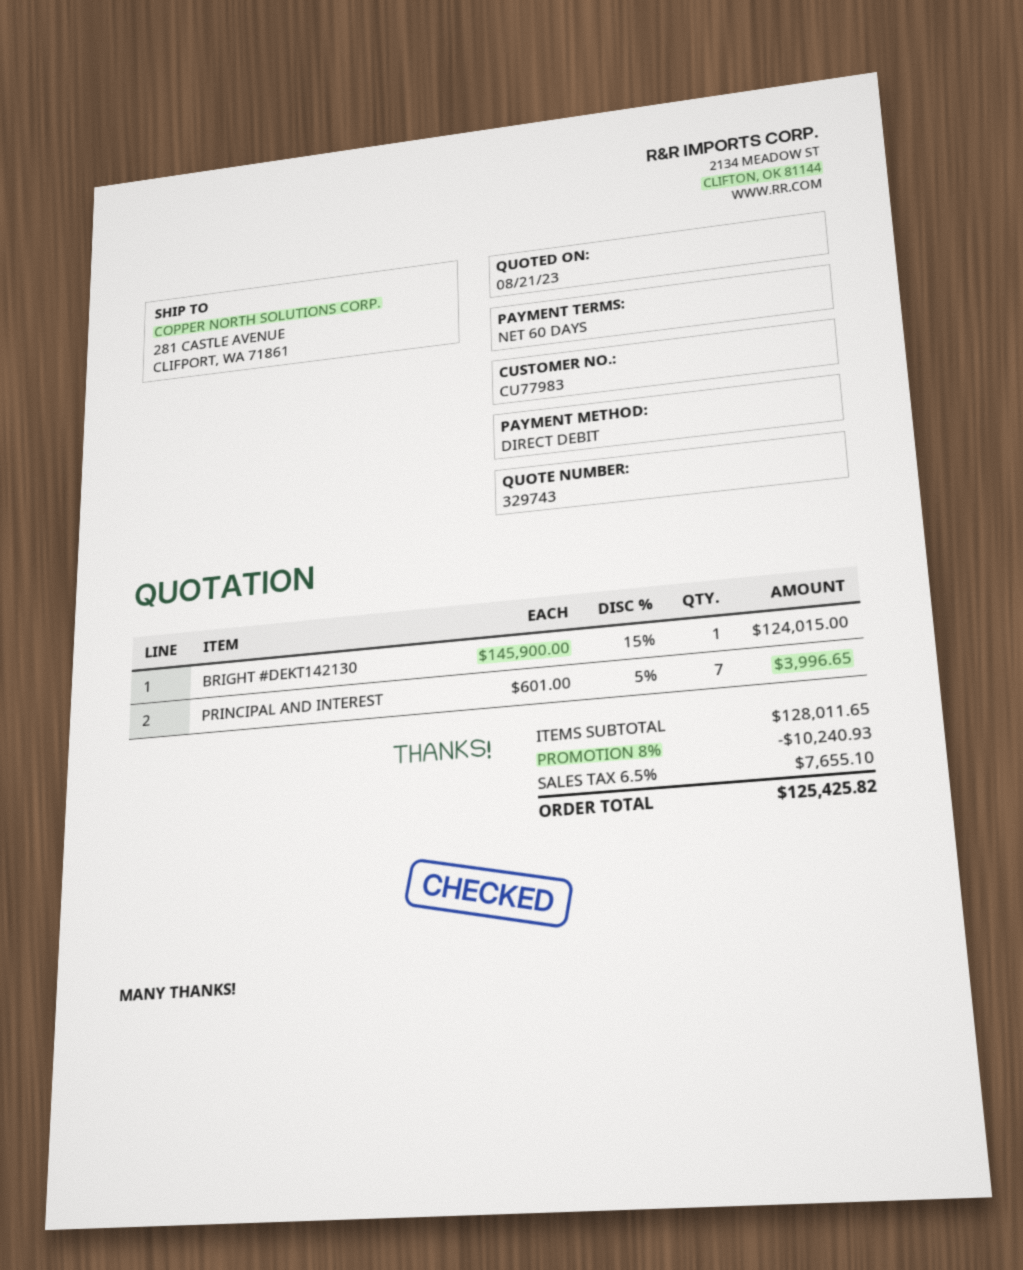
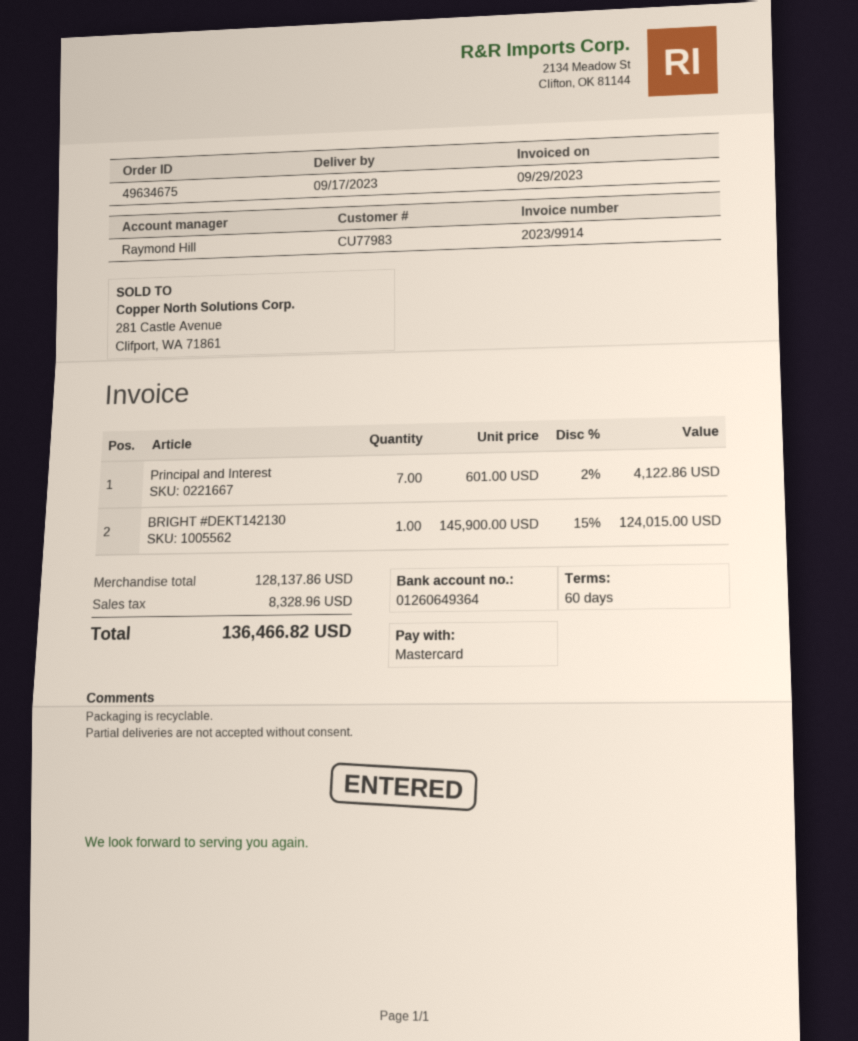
payment method: direct debit -> Mastercard
PRINCIPAL AND INTEREST: 7 x 601.00 - 5% = 3996.65 -> 7 x 601.00 - 2% = 4122.86
subtotal: 128011.65 -> 128137.86
discount: 8% = 10240.93 -> none
tax: 7655.10 -> 8328.96
total: 125425.82 -> 136466.82

